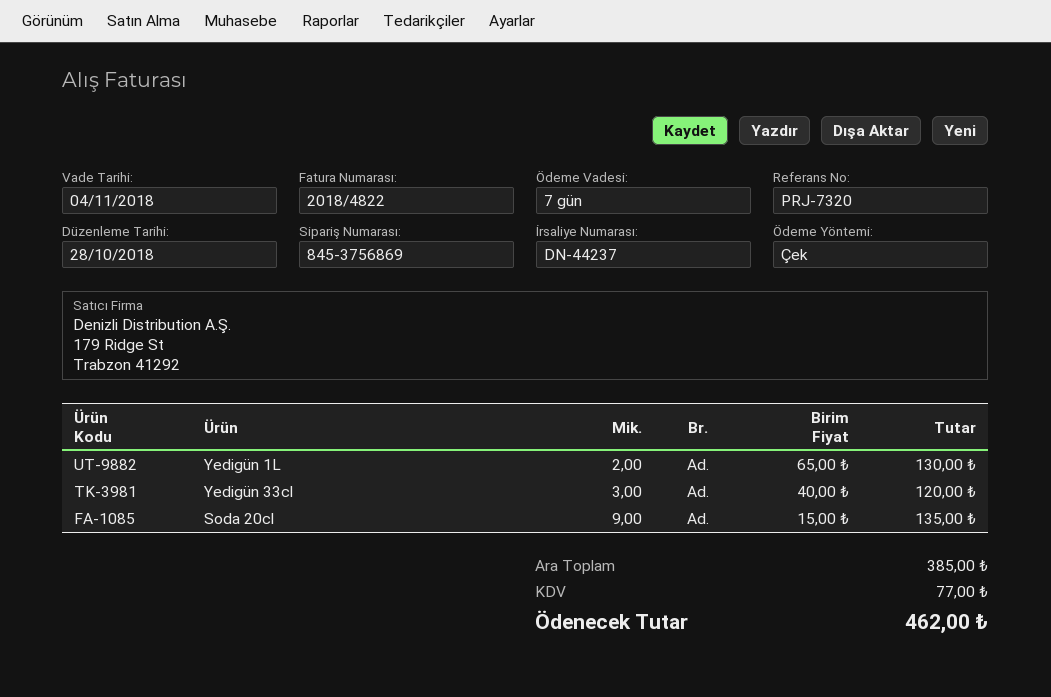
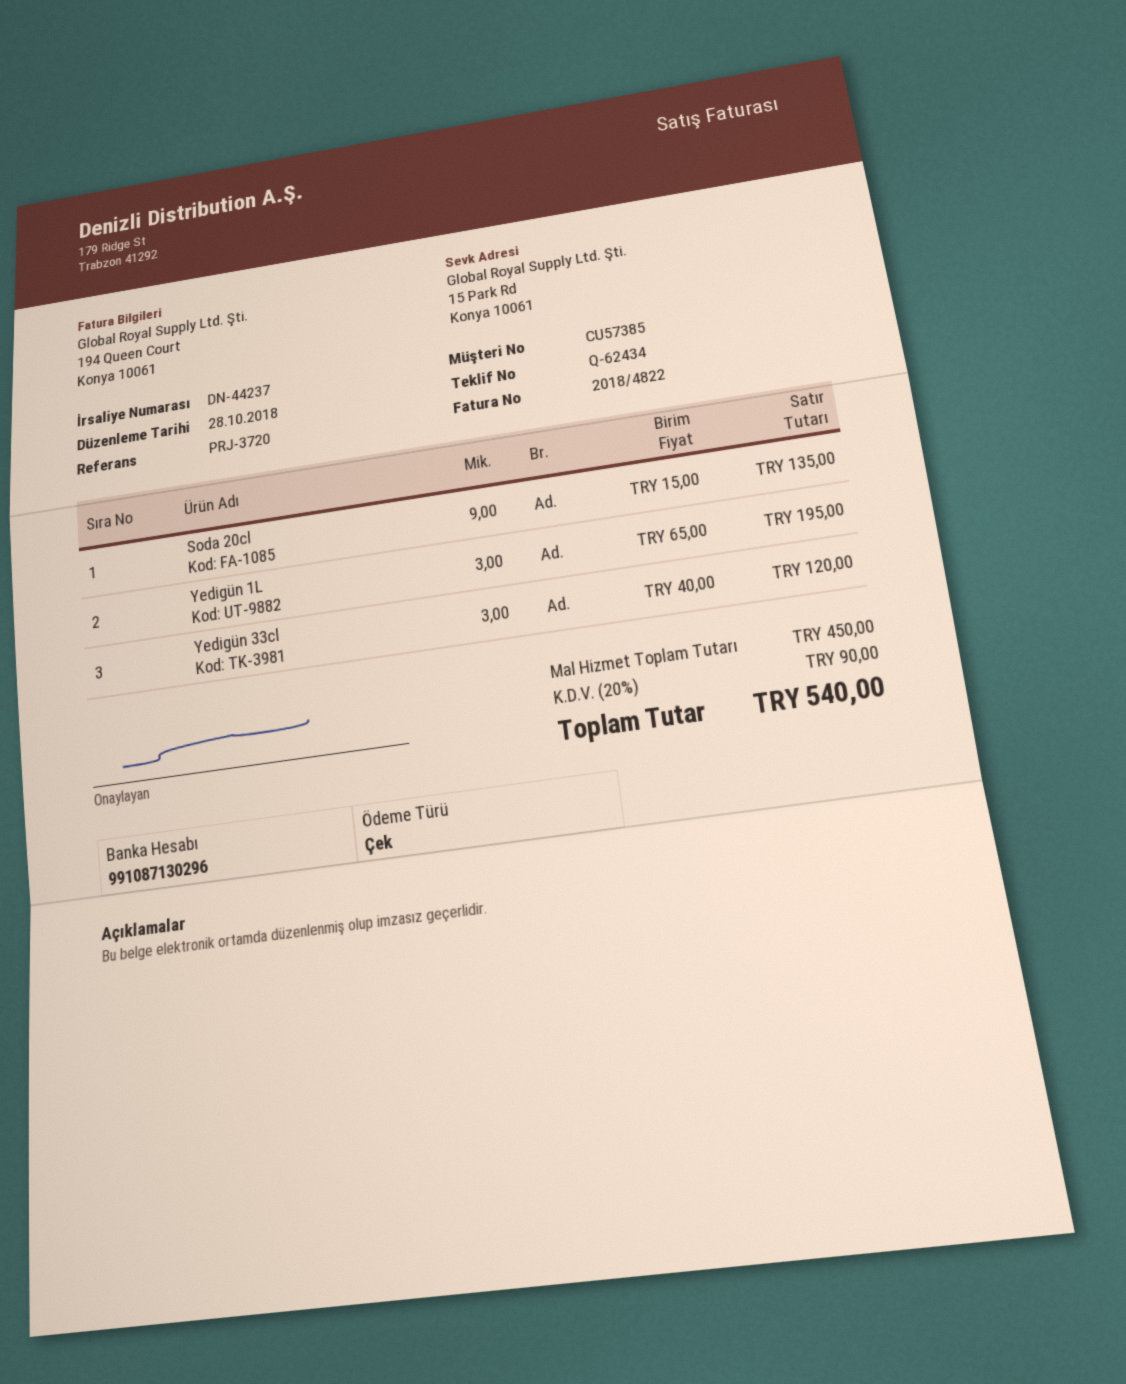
reference: PRJ-7320 -> PRJ-3720
Yedigün 1L: 2 x 65.00 = 130.00 -> 3 x 65.00 = 195.00
subtotal: 385.00 -> 450.00
tax: 77.00 -> 90.00
total: 462.00 -> 540.00

